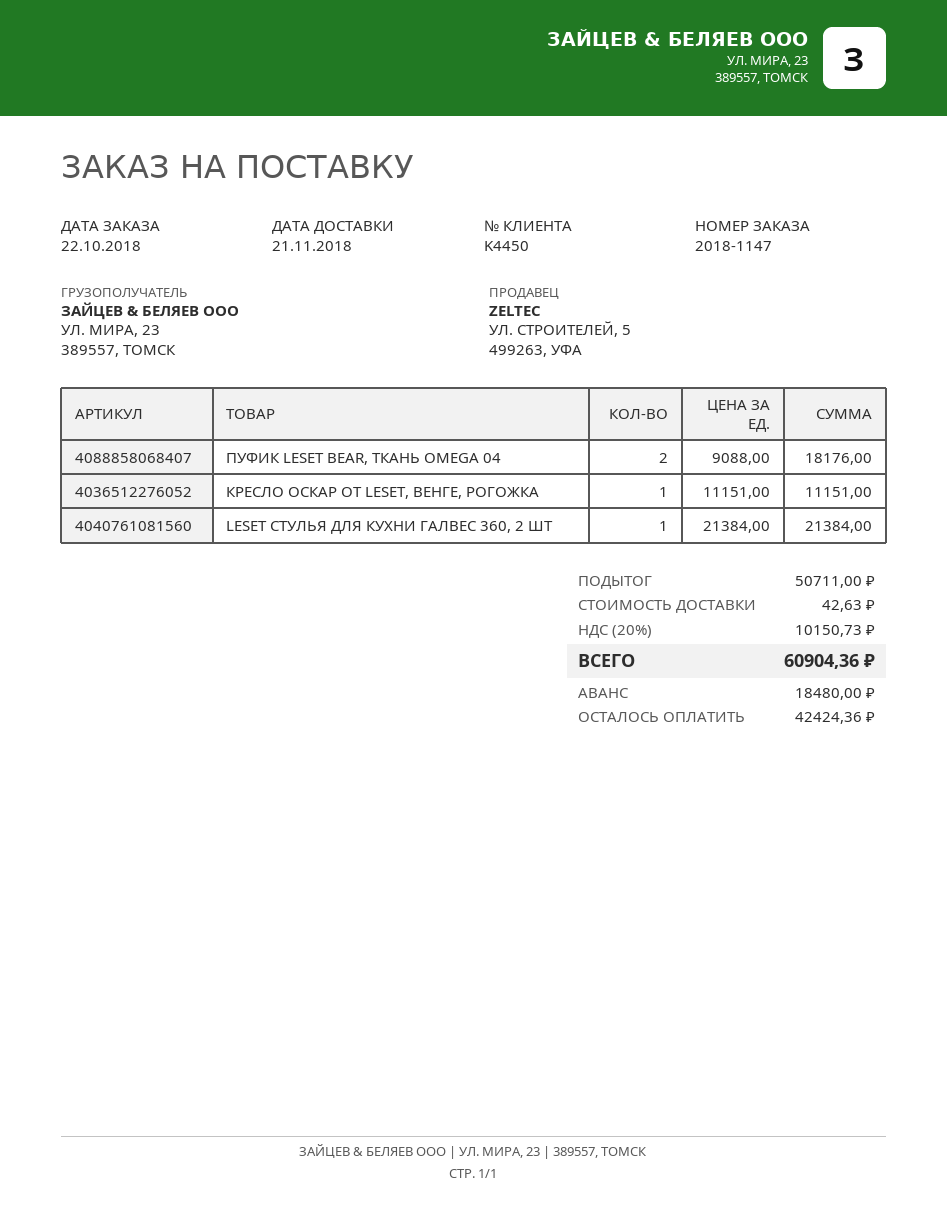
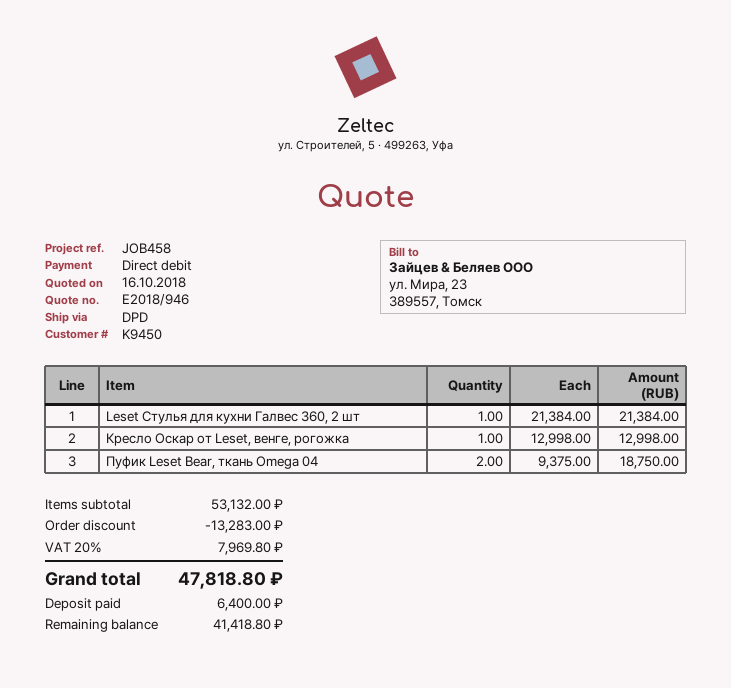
customer number: K4450 -> K9450
ПУФИК LESET BEAR, ТКАНЬ OMEGA 04: 2 x 9088.00 = 18176.00 -> 2 x 9375.00 = 18750.00
КРЕСЛО ОСКАР ОТ LESET, ВЕНГЕ, РОГОЖКА: 1 x 11151.00 = 11151.00 -> 1 x 12998.00 = 12998.00
subtotal: 50711.00 -> 53132.00
discount: none -> 13283.00
shipping: 42.63 -> none
tax: 20% = 10150.73 -> 20% = 7969.80
total: 60904.36 -> 47818.80
deposit: 18480.00 -> 6400.00
balance: 42424.36 -> 41418.80

